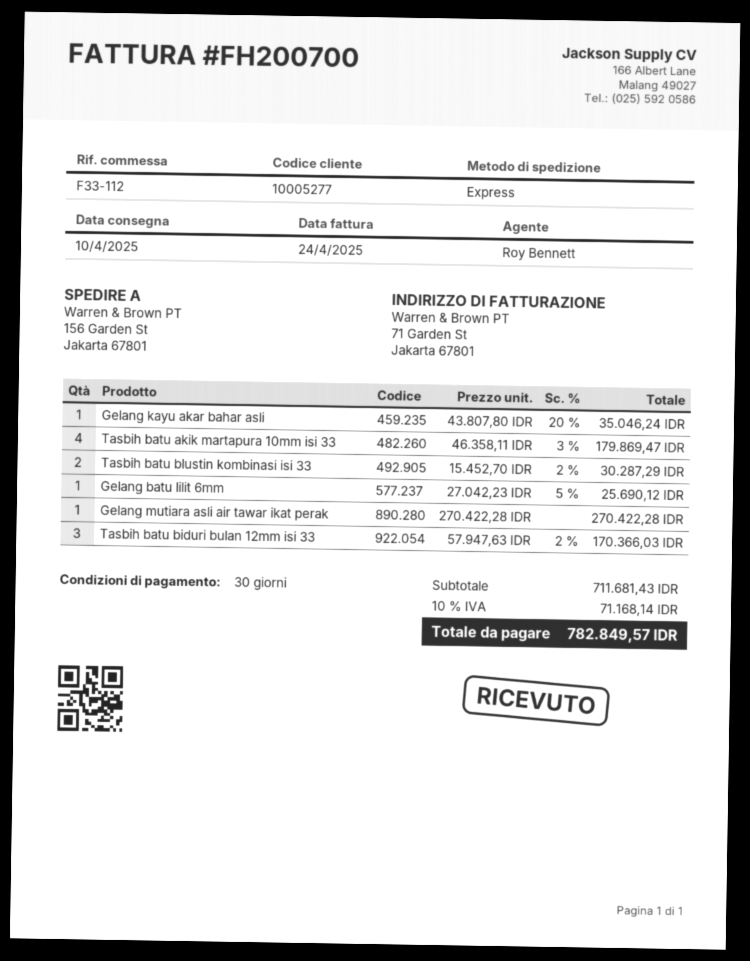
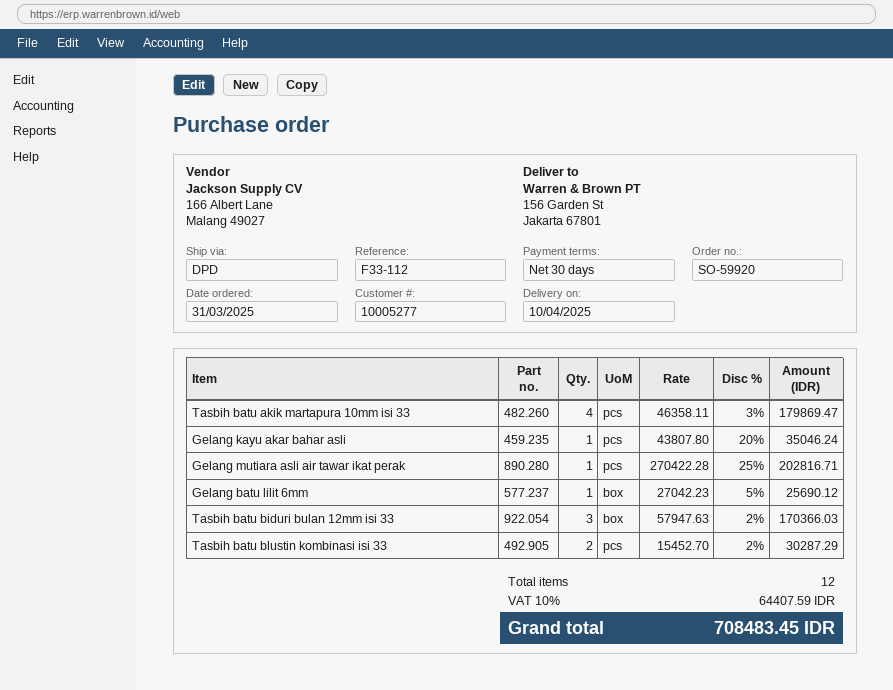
shipping method: express -> DPD
Gelang mutiara asli air tawar ikat perak: 1 x 270422.28 = 270422.28 -> 1 x 270422.28 - 25% = 202816.71
tax: 10% = 71168.14 -> 10% = 64407.59
total: 782849.57 -> 708483.45

